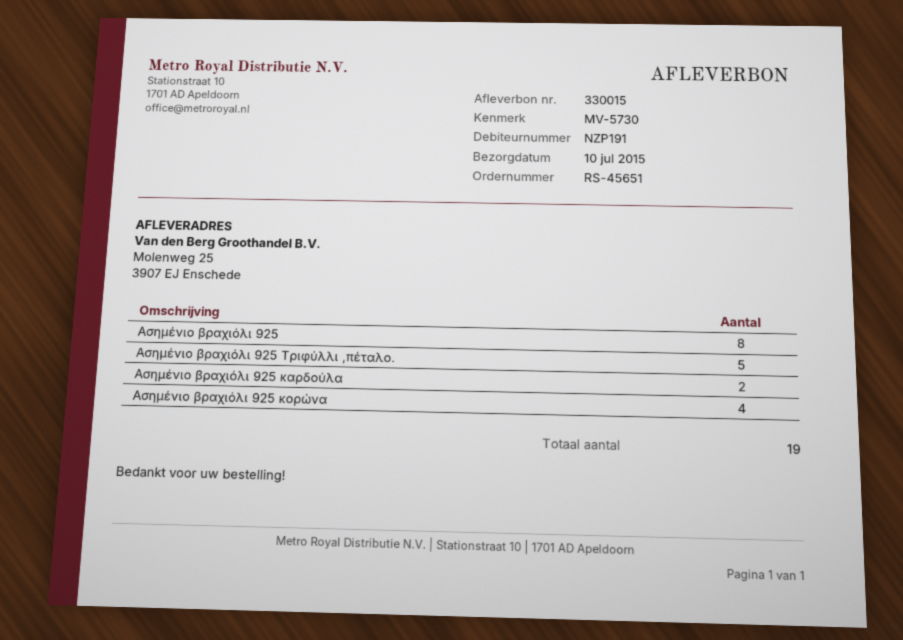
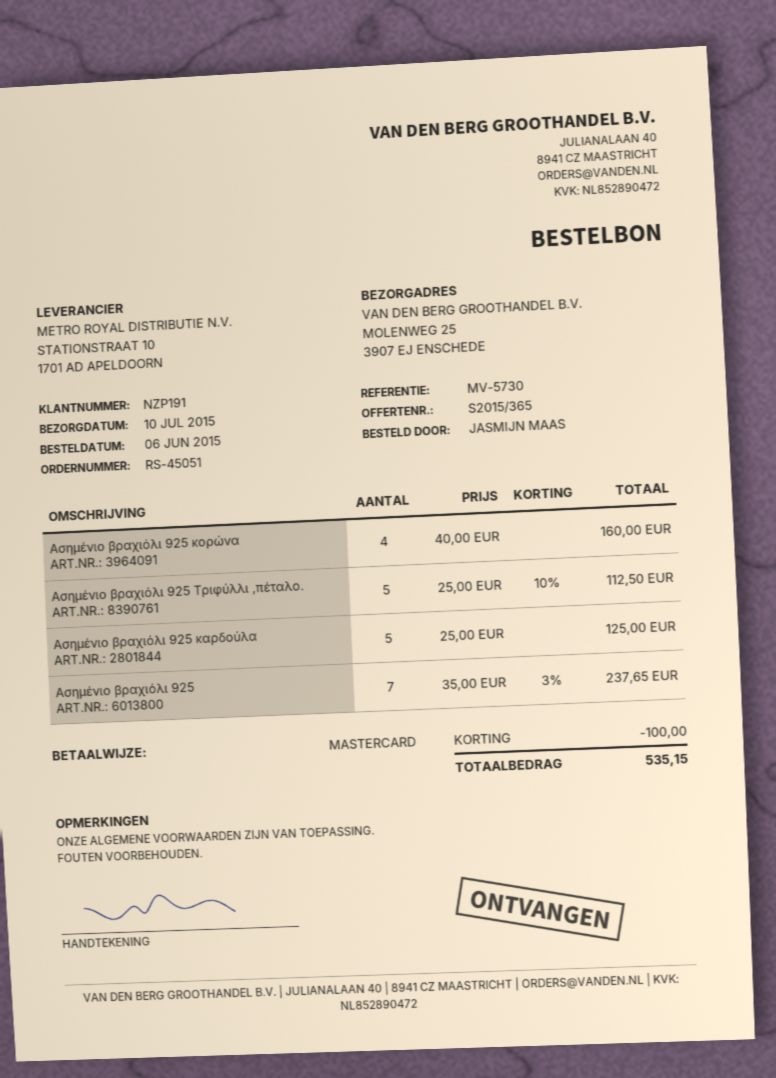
order number: RS-45651 -> RS-45051
Ασημένιο βραχιόλι 925: 8 -> 7
Ασημένιο βραχιόλι 925 καρδούλα: 2 -> 5

